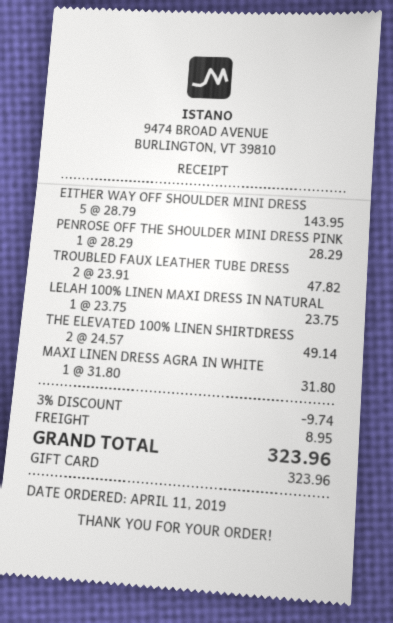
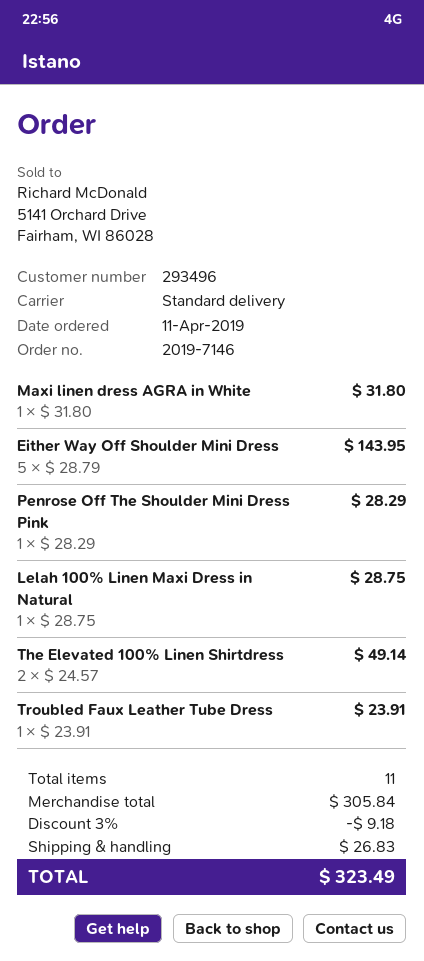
TROUBLED FAUX LEATHER TUBE DRESS: 2 x 23.91 = 47.82 -> 1 x 23.91 = 23.91
LELAH 100% LINEN MAXI DRESS IN NATURAL: 1 x 23.75 = 23.75 -> 1 x 28.75 = 28.75
discount: 3% = 9.74 -> 3% = 9.18
shipping: 8.95 -> 26.83
total: 323.96 -> 323.49

